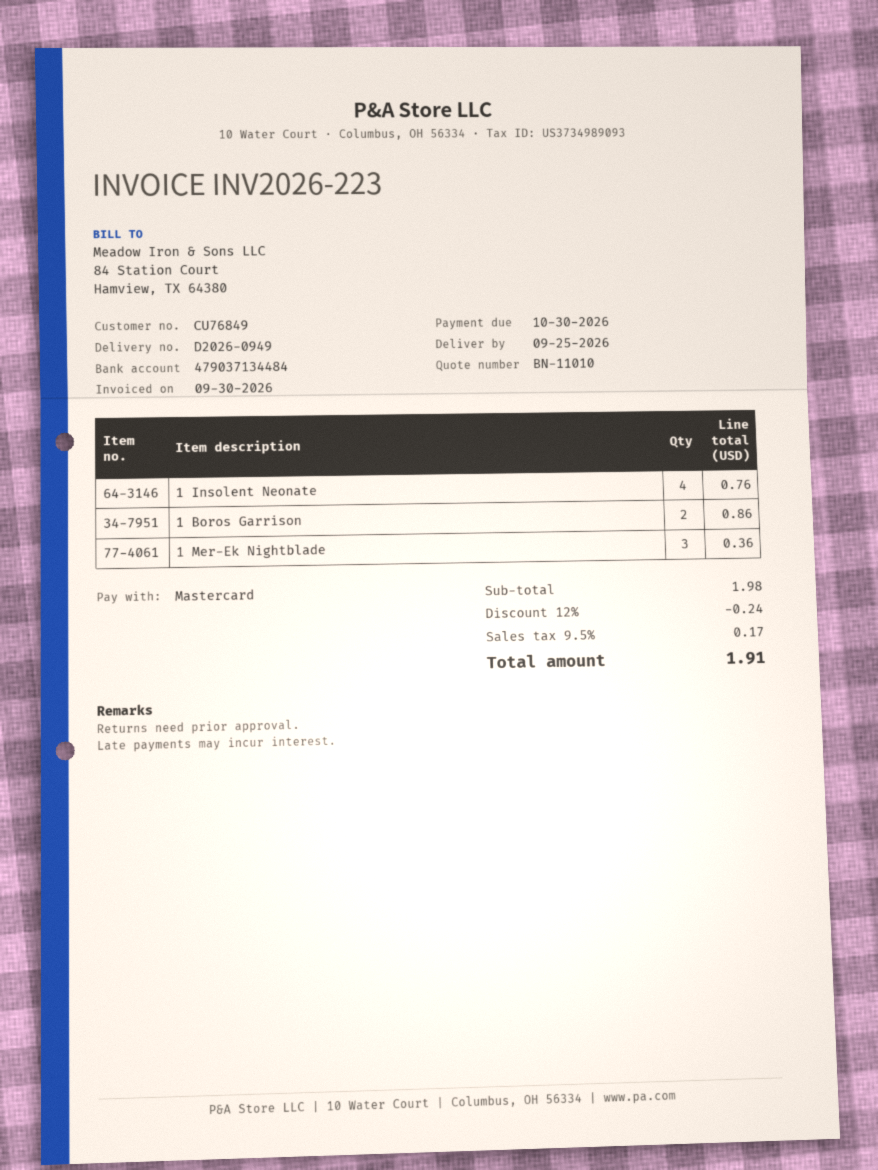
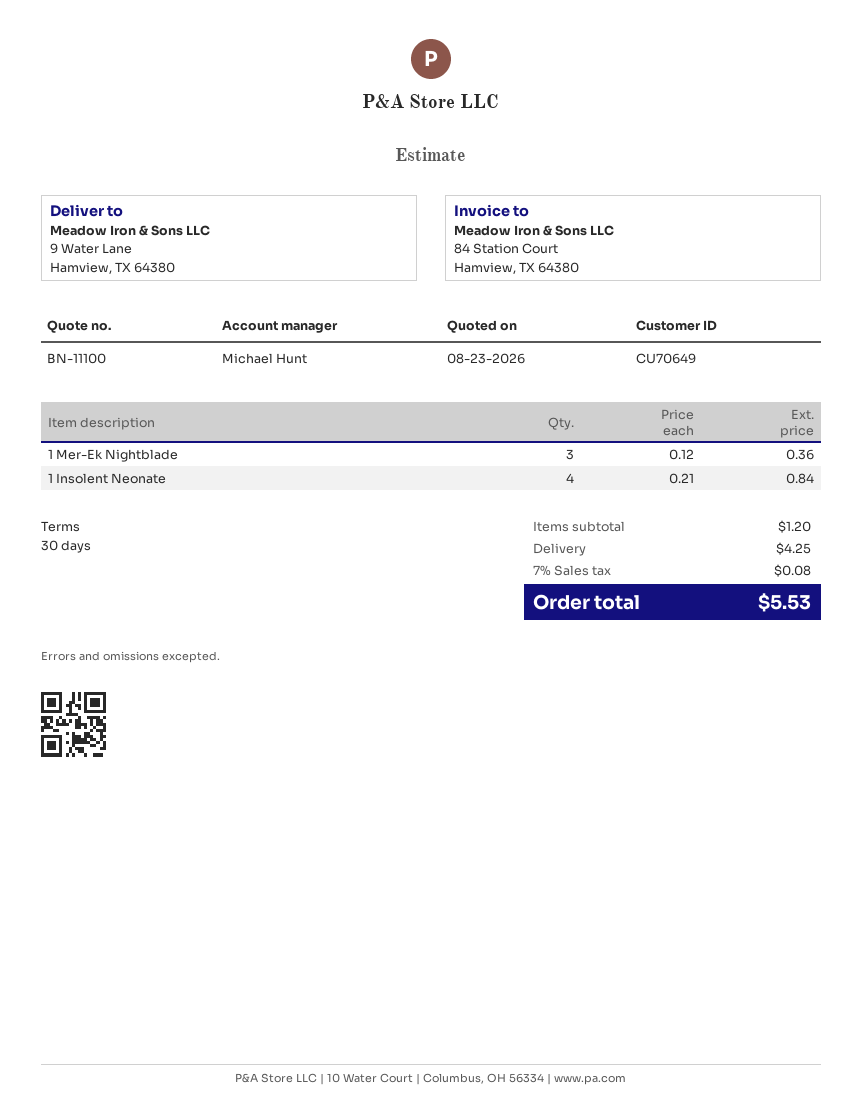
quote number: BN-11010 -> BN-11100
customer number: CU76849 -> CU70649
1 Insolent Neonate: 4 for 0.76 -> 4 for 0.84
1 Boros Garrison: 2 for 0.86 -> none
subtotal: 1.98 -> 1.20
discount: 12% = 0.24 -> none
shipping: none -> 4.25
tax: 9.5% = 0.17 -> 7% = 0.08
total: 1.91 -> 5.53

